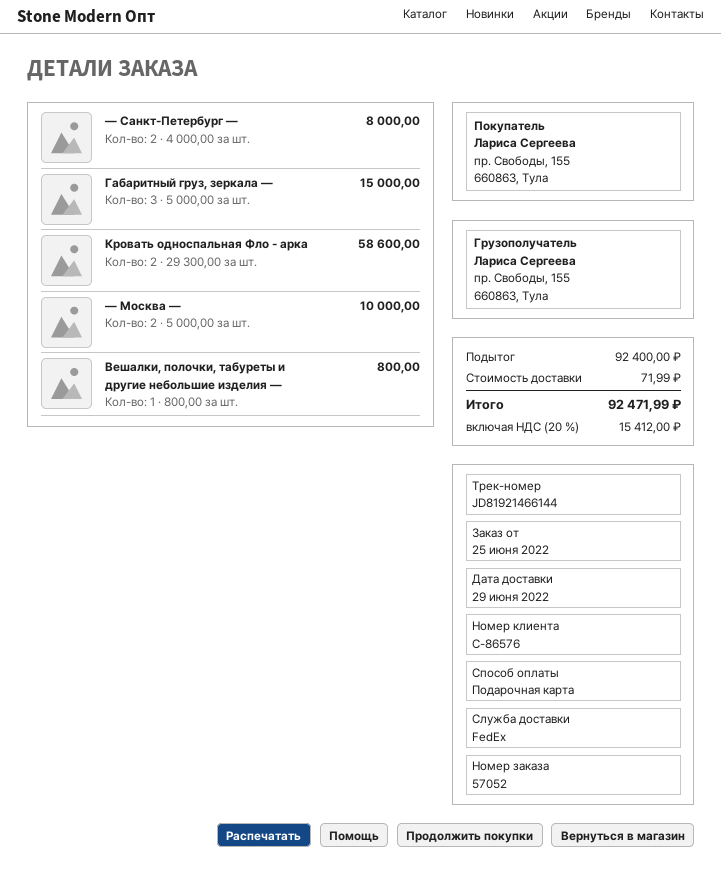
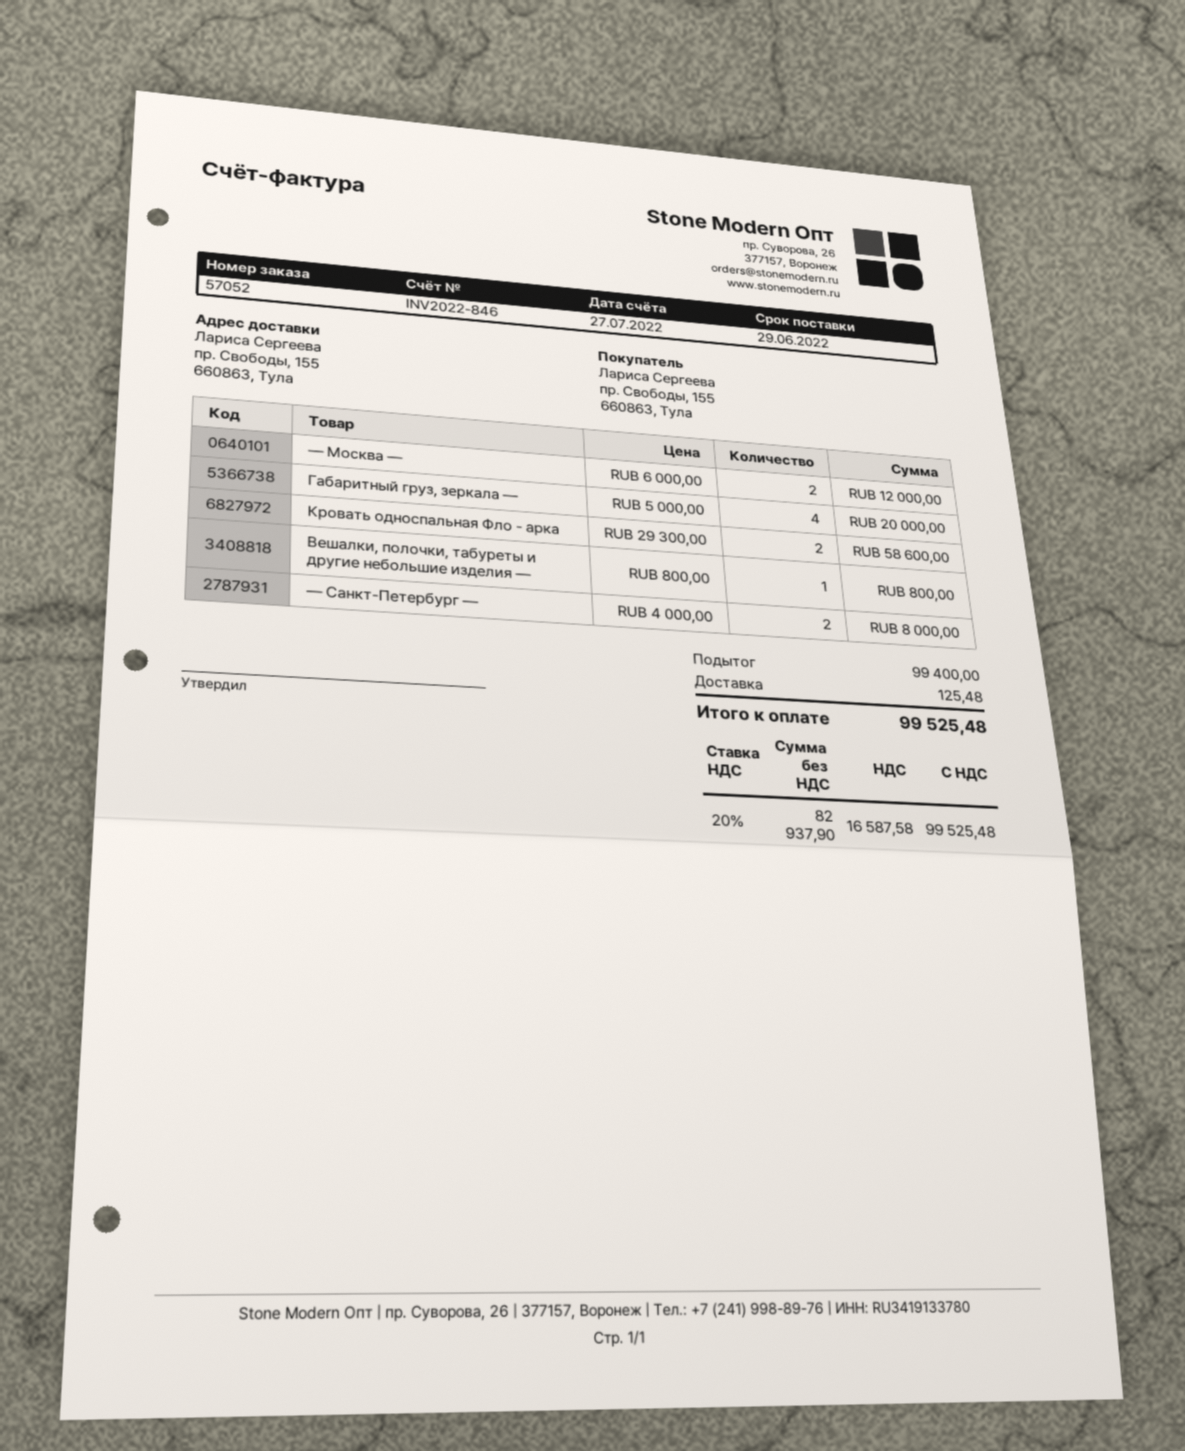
Габаритный груз, зеркала —: 3 x 5000.00 = 15000.00 -> 4 x 5000.00 = 20000.00
— Москва —: 2 x 5000.00 = 10000.00 -> 2 x 6000.00 = 12000.00
subtotal: 92400.00 -> 99400.00
shipping: 71.99 -> 125.48
tax: 20% = 15412.00 -> 20% = 16587.58
total: 92471.99 -> 99525.48

